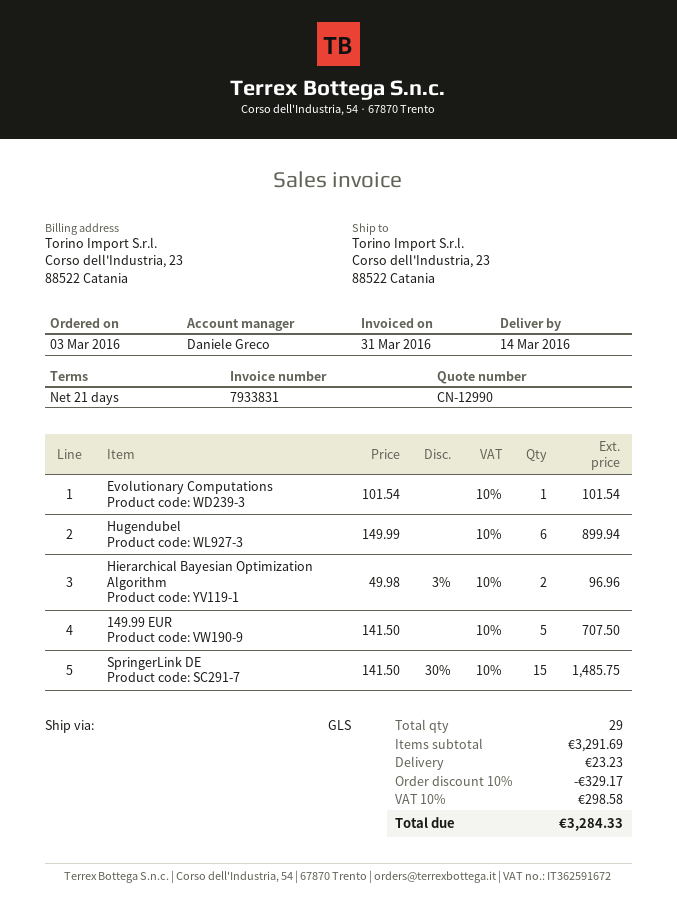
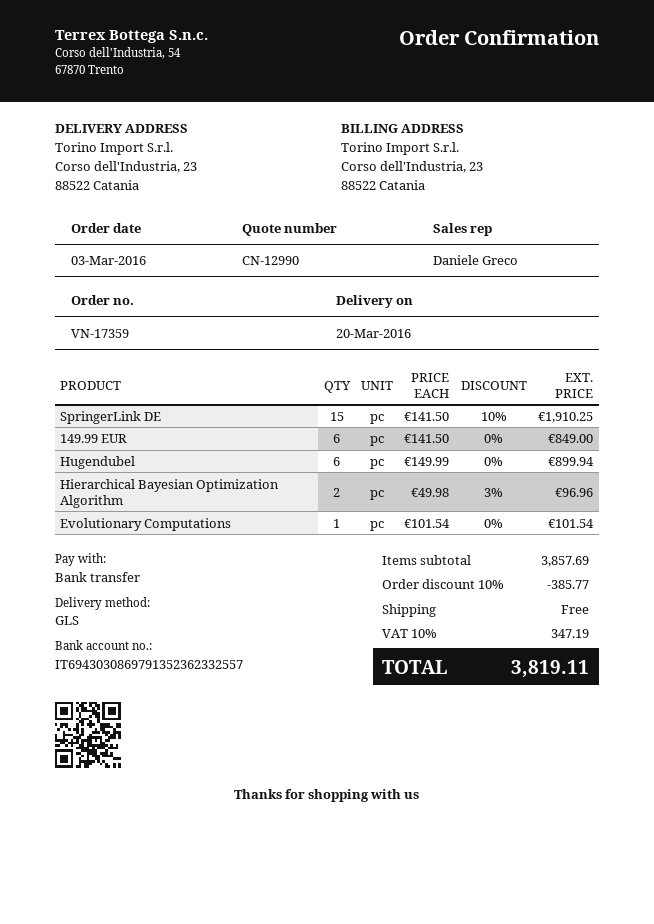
delivery date: 2016-03-14 -> 2016-03-20
149.99 EUR: 5 x 141.50 = 707.50 -> 6 x 141.50 = 849.00
SpringerLink DE: 15 x 141.50 - 30% = 1485.75 -> 15 x 141.50 - 10% = 1910.25
subtotal: 3291.69 -> 3857.69
discount: 10% = 329.17 -> 10% = 385.77
shipping: 23.23 -> 0.00
tax: 10% = 298.58 -> 10% = 347.19
total: 3284.33 -> 3819.11

